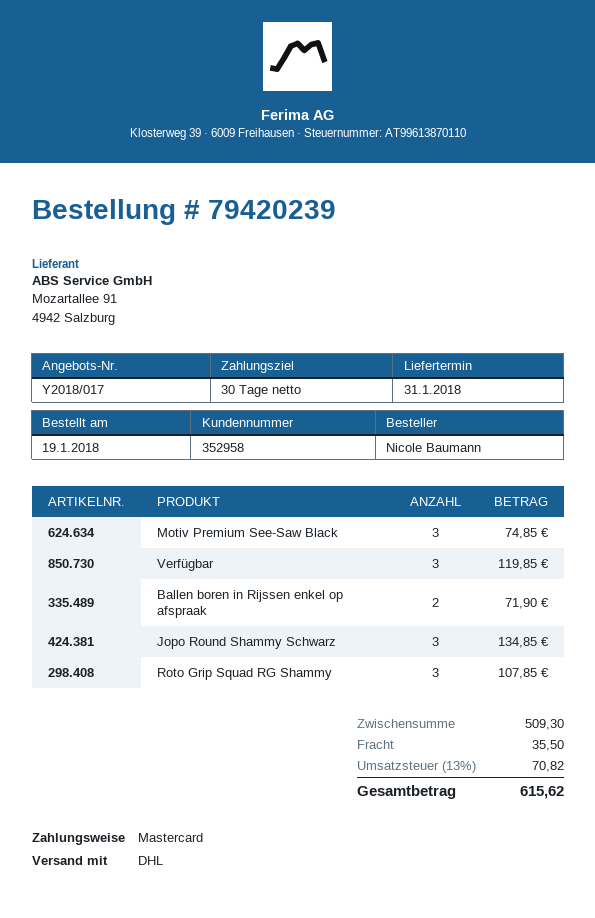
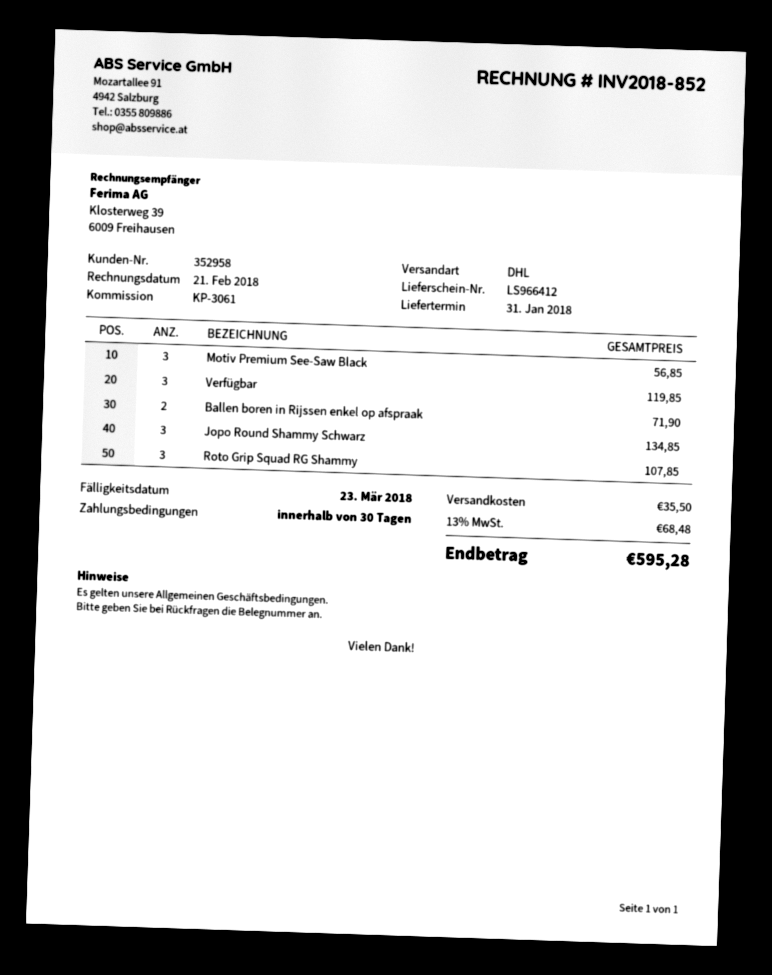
Motiv Premium See-Saw Black: 3 for 74.85 -> 3 for 56.85
tax: 13% = 70.82 -> 13% = 68.48
total: 615.62 -> 595.28

